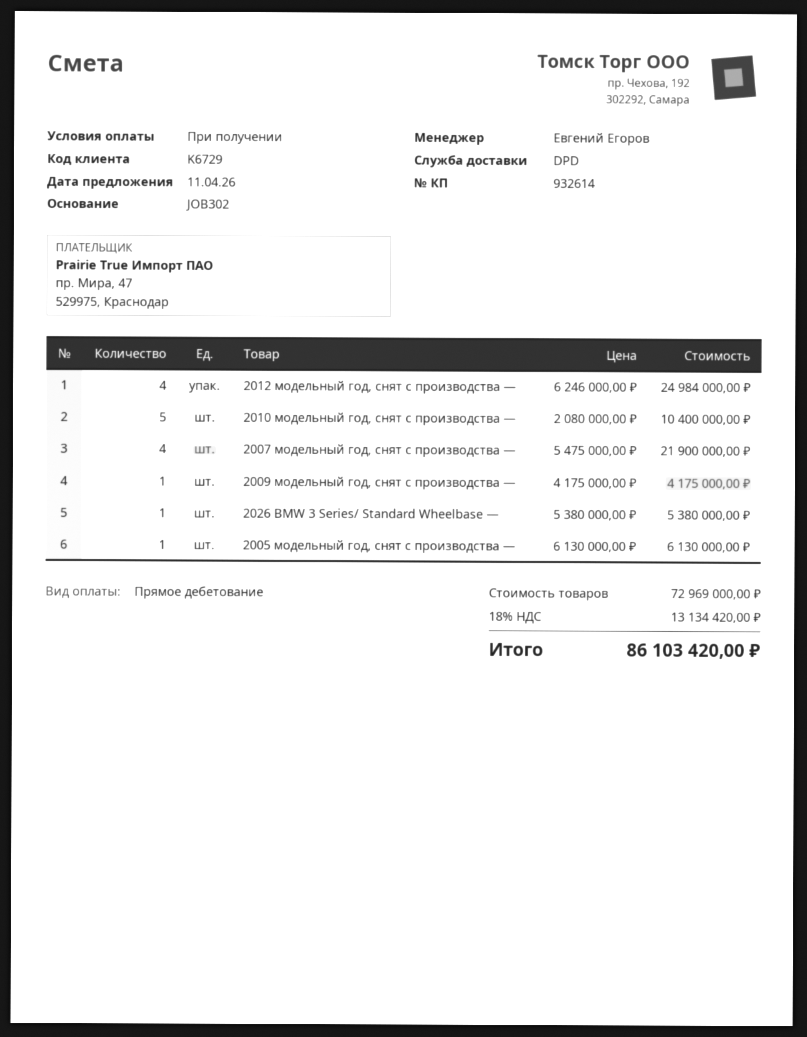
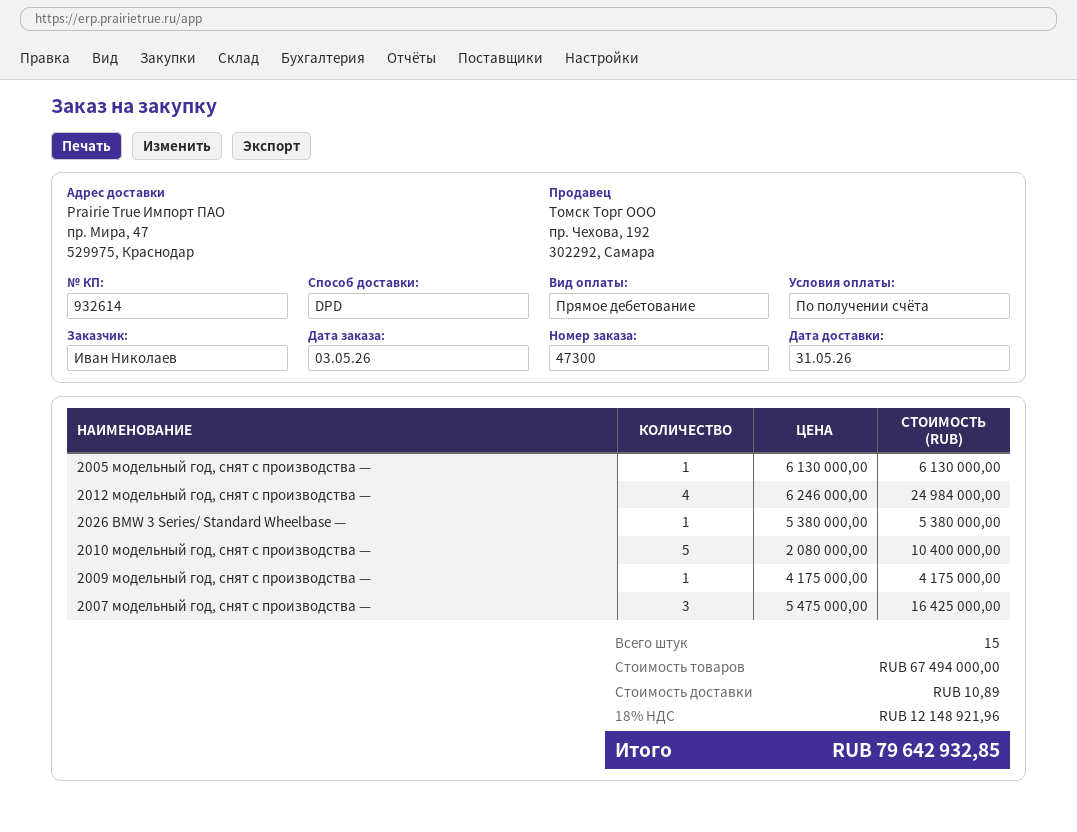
2007 модельный год, снят с производства —: 4 x 5475000.00 = 21900000.00 -> 3 x 5475000.00 = 16425000.00
subtotal: 72969000.00 -> 67494000.00
shipping: none -> 10.89
tax: 18% = 13134420.00 -> 18% = 12148921.96
total: 86103420.00 -> 79642932.85

